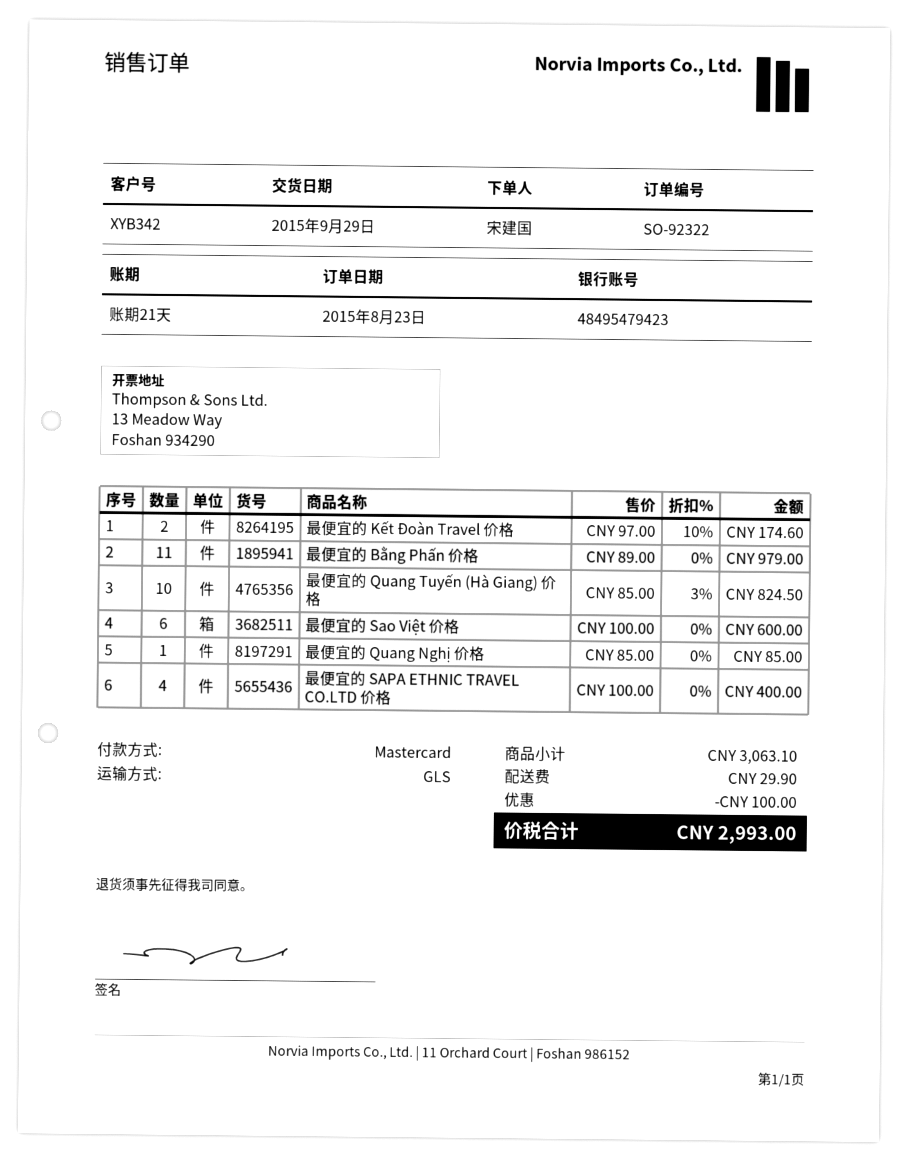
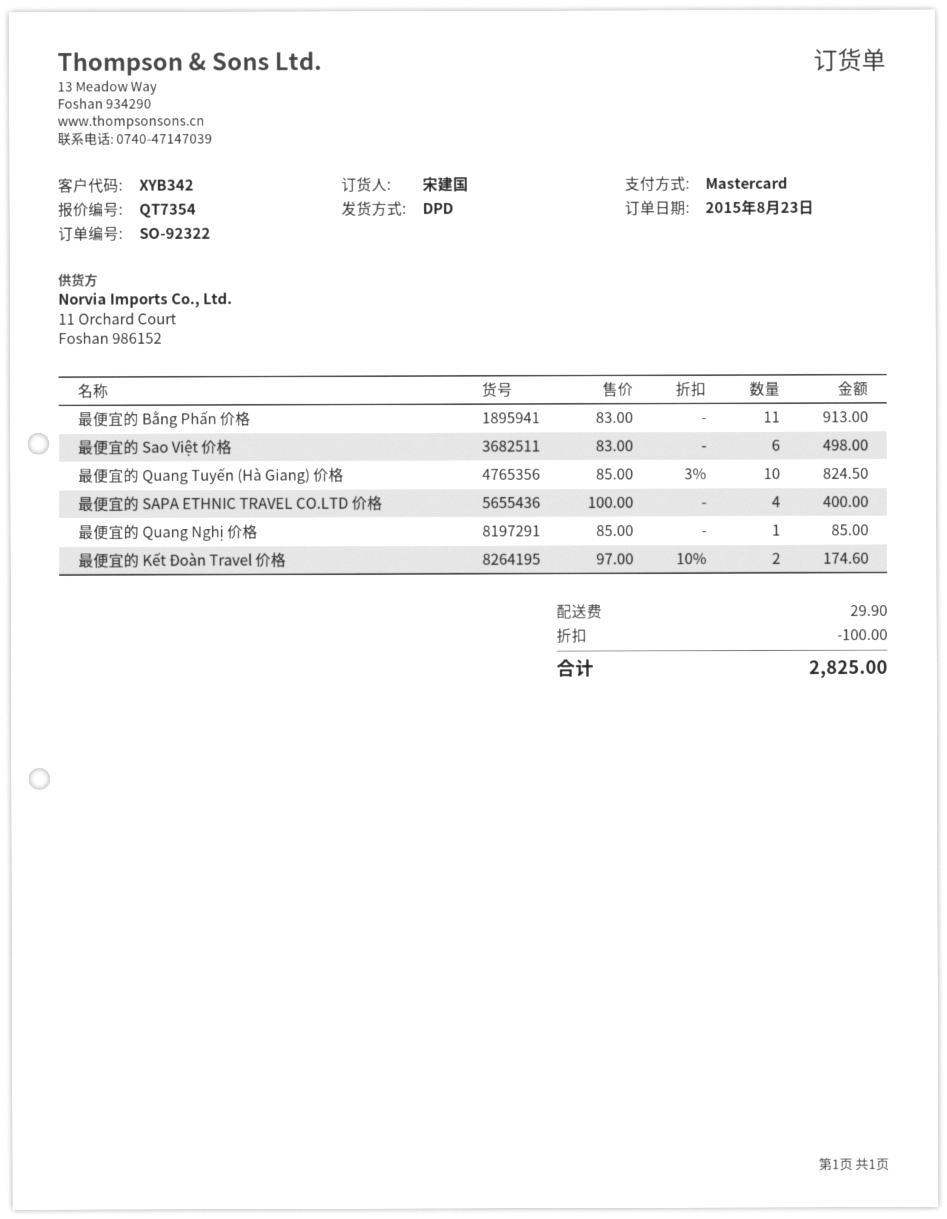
shipping method: GLS -> DPD
最便宜的 Bằng Phấn 价格: 11 x 89.00 = 979.00 -> 11 x 83.00 = 913.00
最便宜的 Sao Việt 价格: 6 x 100.00 = 600.00 -> 6 x 83.00 = 498.00
total: 2993.00 -> 2825.00

